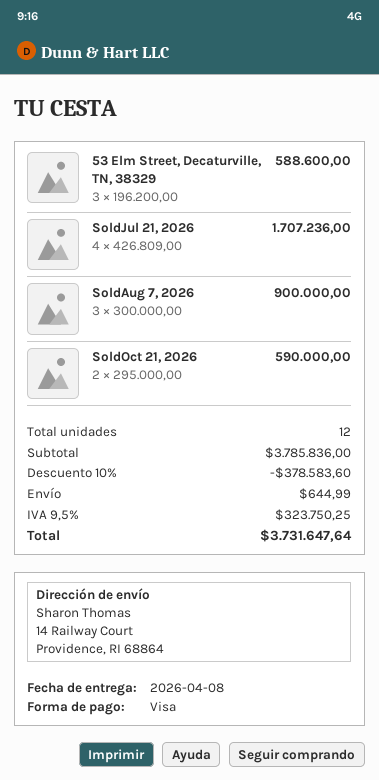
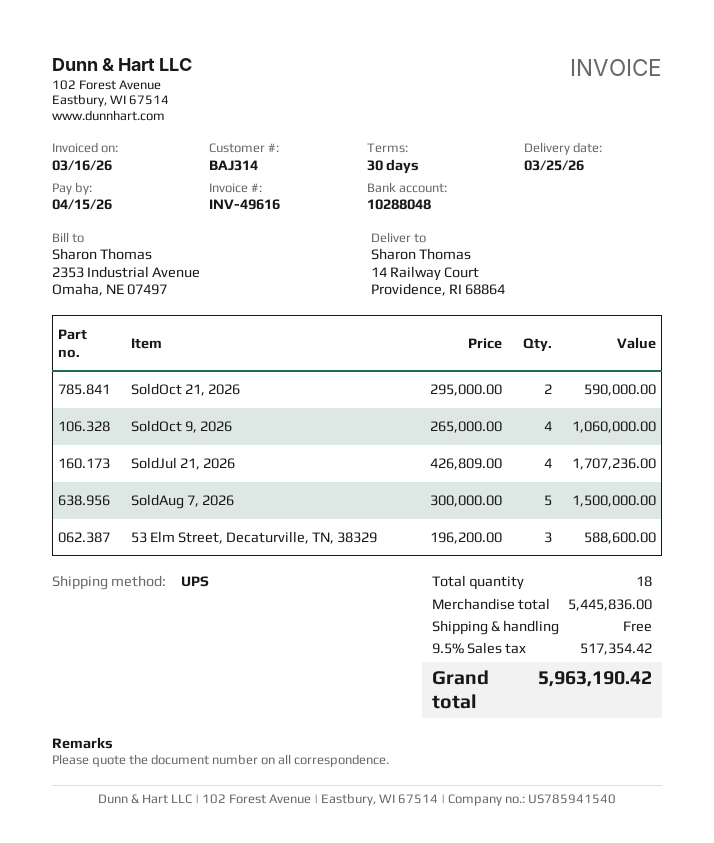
delivery date: 2026-04-08 -> 2026-03-25
SoldAug 7, 2026: 3 x 300000.00 = 900000.00 -> 5 x 300000.00 = 1500000.00
SoldOct 9, 2026: none -> 4 x 265000.00 = 1060000.00
total quantity: 12 -> 18
subtotal: 3785836.00 -> 5445836.00
discount: 10% = 378583.60 -> none
shipping: 644.99 -> 0.00
tax: 9.5% = 323750.25 -> 9.5% = 517354.42
total: 3731647.64 -> 5963190.42

